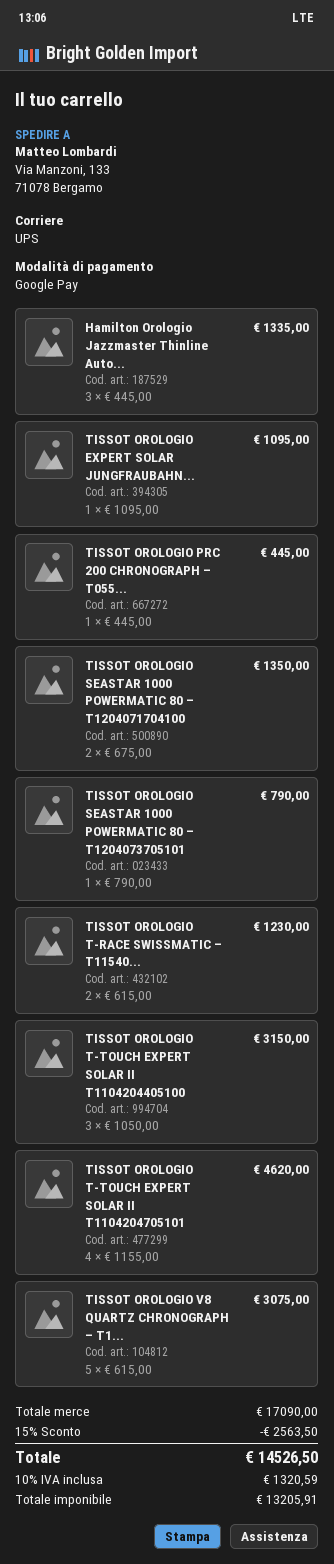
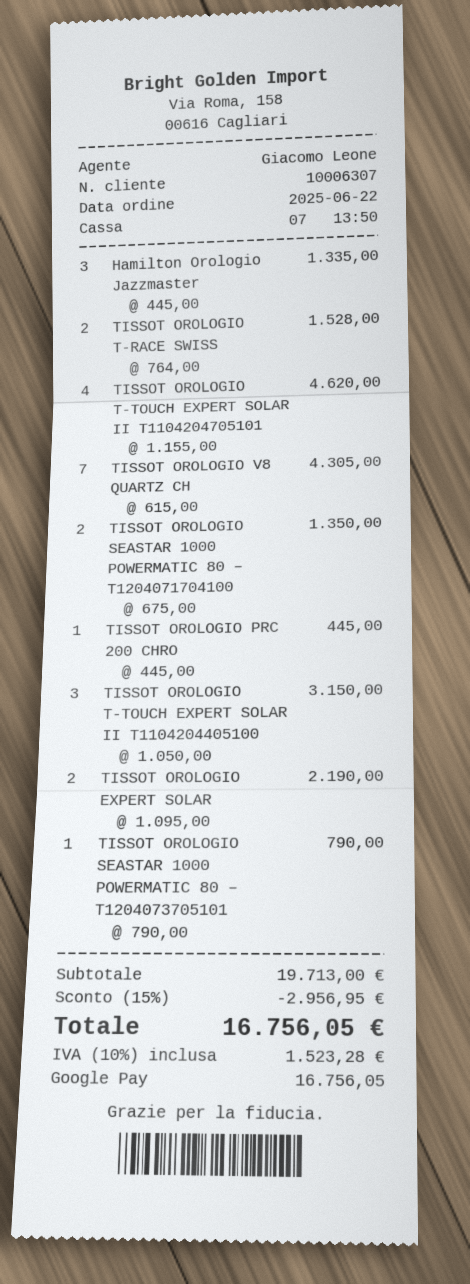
TISSOT OROLOGIO EXPERT SOLAR JUNGFRAUBAHN...: 1 x 1095.00 = 1095.00 -> 2 x 1095.00 = 2190.00
TISSOT OROLOGIO T-RACE SWISSMATIC – T11540...: 2 x 615.00 = 1230.00 -> 2 x 764.00 = 1528.00
TISSOT OROLOGIO V8 QUARTZ CHRONOGRAPH – T1...: 5 x 615.00 = 3075.00 -> 7 x 615.00 = 4305.00
subtotal: 17090.00 -> 19713.00
discount: 15% = 2563.50 -> 15% = 2956.95
tax: 10% = 1320.59 -> 10% = 1523.28
total: 14526.50 -> 16756.05

